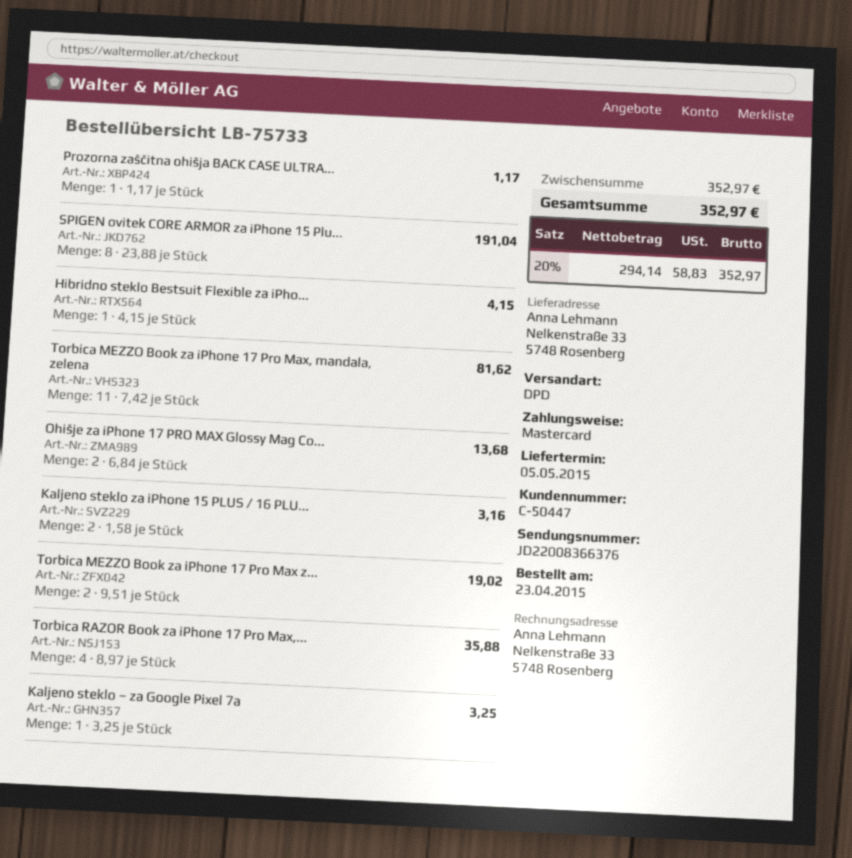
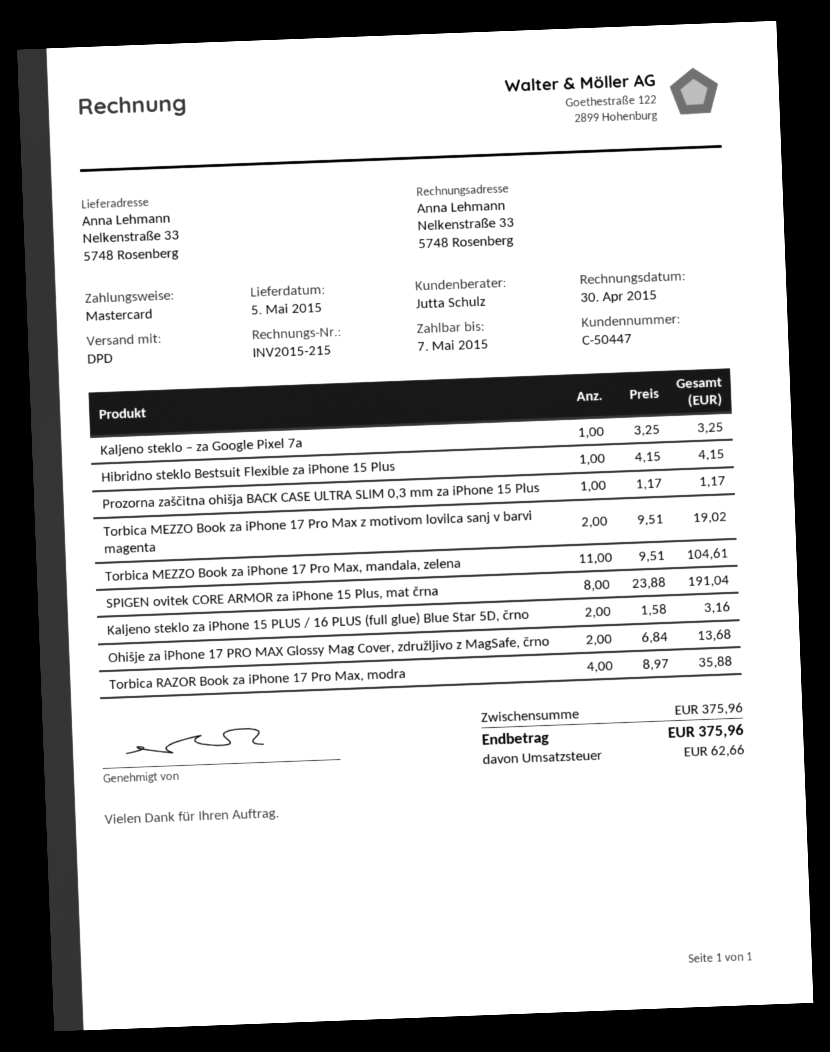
Torbica MEZZO Book za iPhone 17 Pro Max, mandala, zelena: 11 x 7.42 = 81.62 -> 11 x 9.51 = 104.61
subtotal: 352.97 -> 375.96
tax: 58.83 -> 62.66
total: 352.97 -> 375.96

